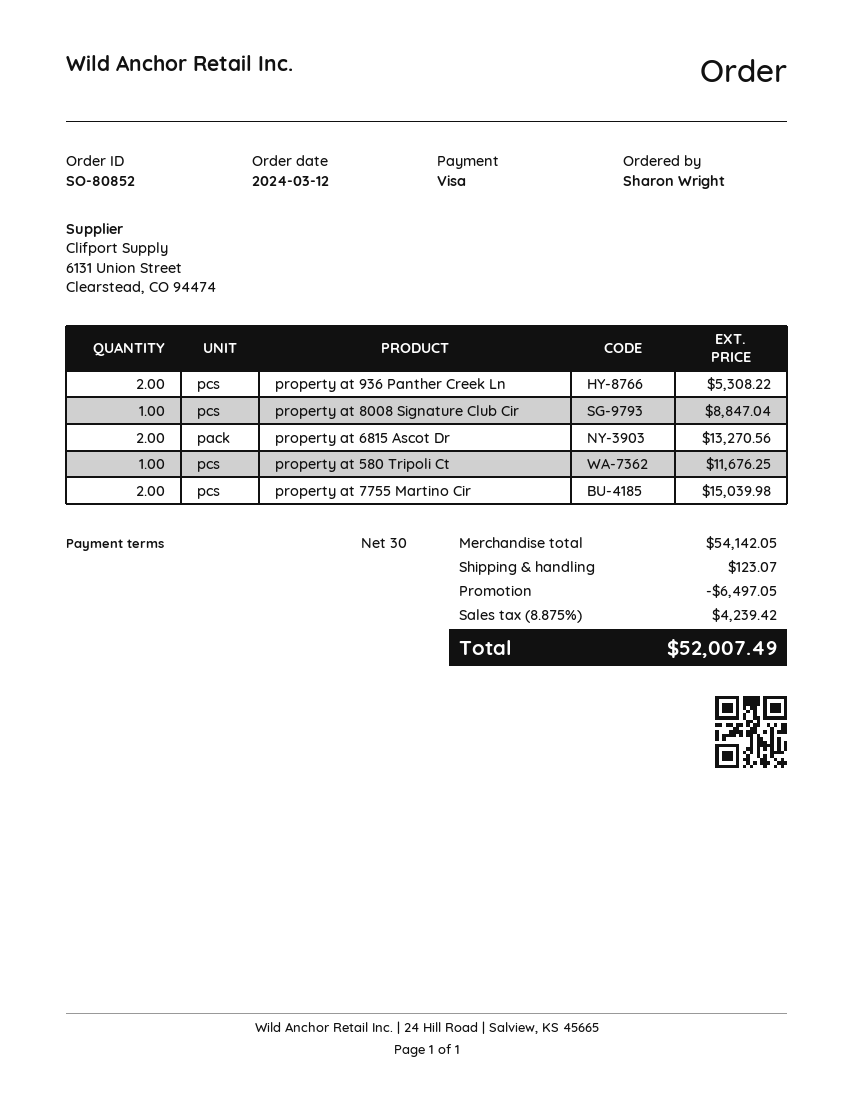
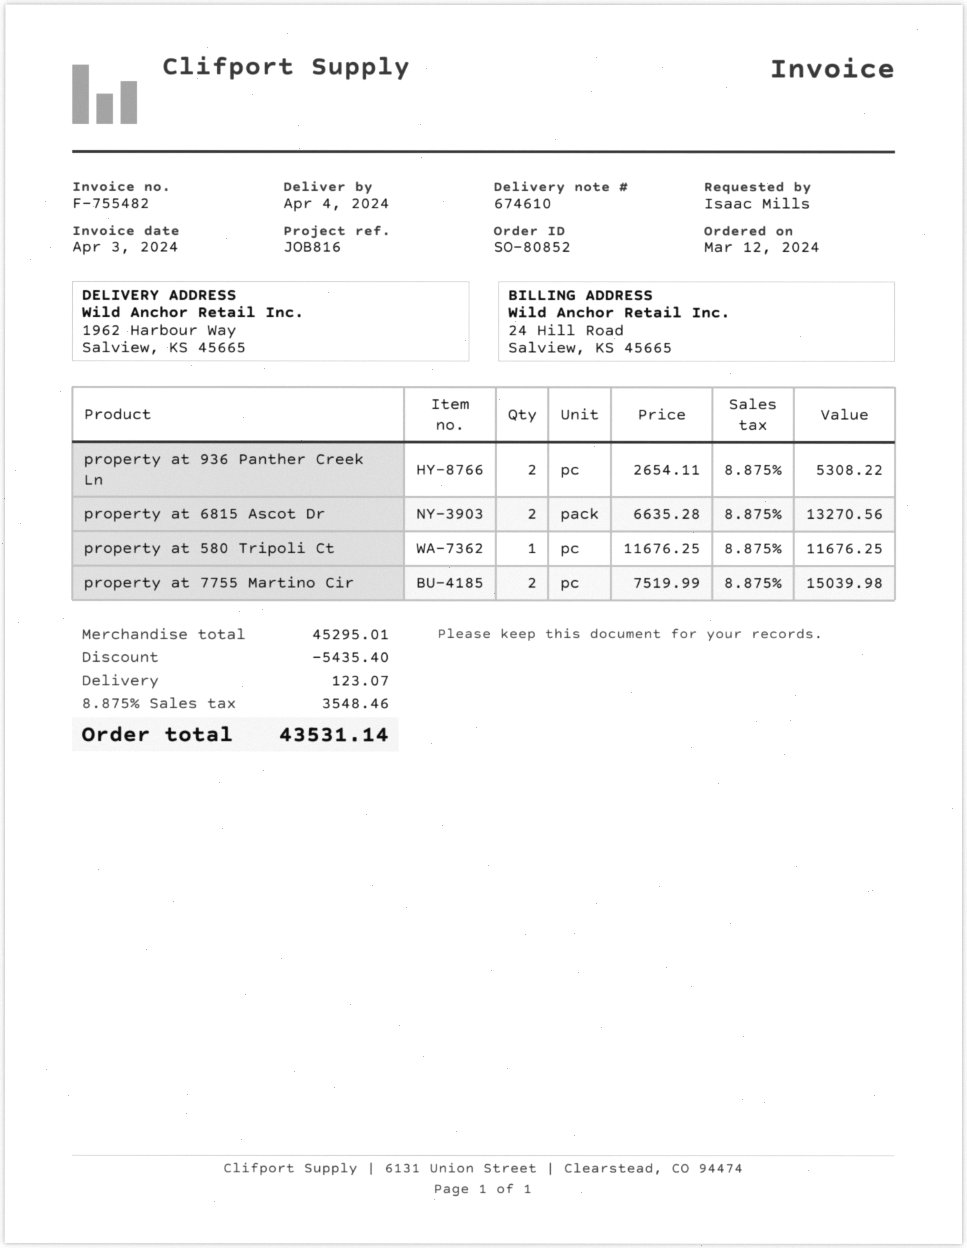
ordered by: Sharon Wright -> Isaac Mills
property at 8008 Signature Club Cir: 1 for 8847.04 -> none
subtotal: 54142.05 -> 45295.01
discount: 6497.05 -> 5435.40
tax: 8.875% = 4239.42 -> 8.875% = 3548.46
total: 52007.49 -> 43531.14

